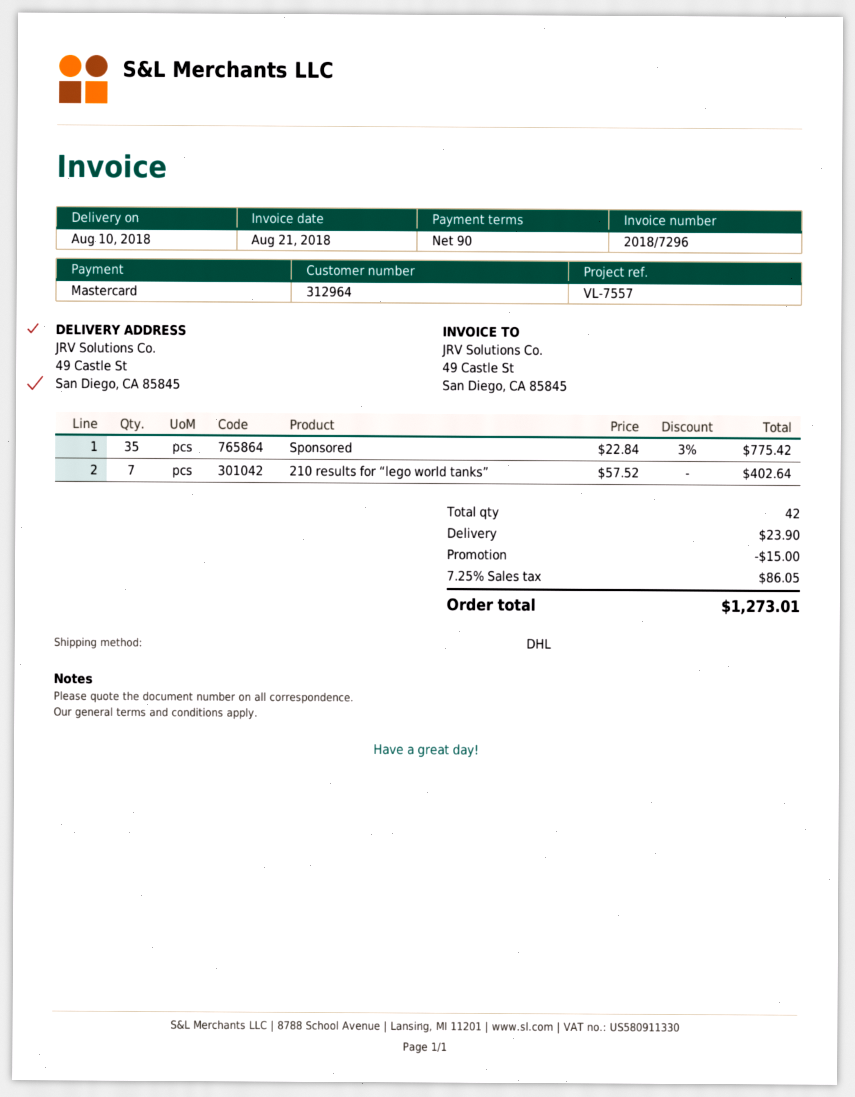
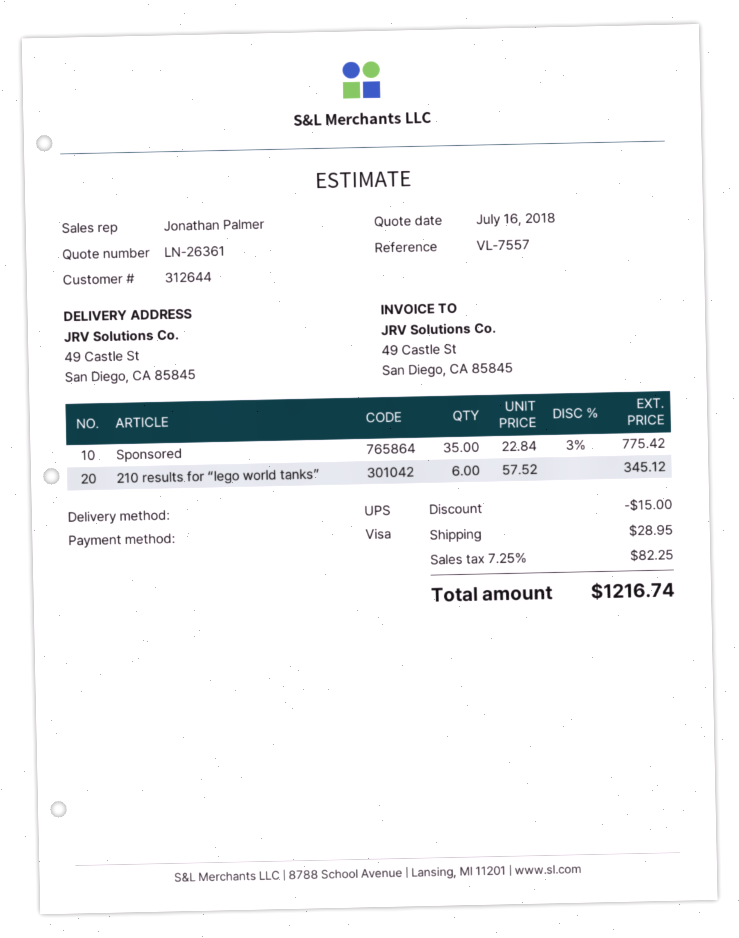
customer number: 312964 -> 312644
payment method: Mastercard -> Visa
shipping method: DHL -> UPS
210 results for “lego world tanks”: 7 x 57.52 = 402.64 -> 6 x 57.52 = 345.12
shipping: 23.90 -> 28.95
tax: 7.25% = 86.05 -> 7.25% = 82.25
total: 1273.01 -> 1216.74

